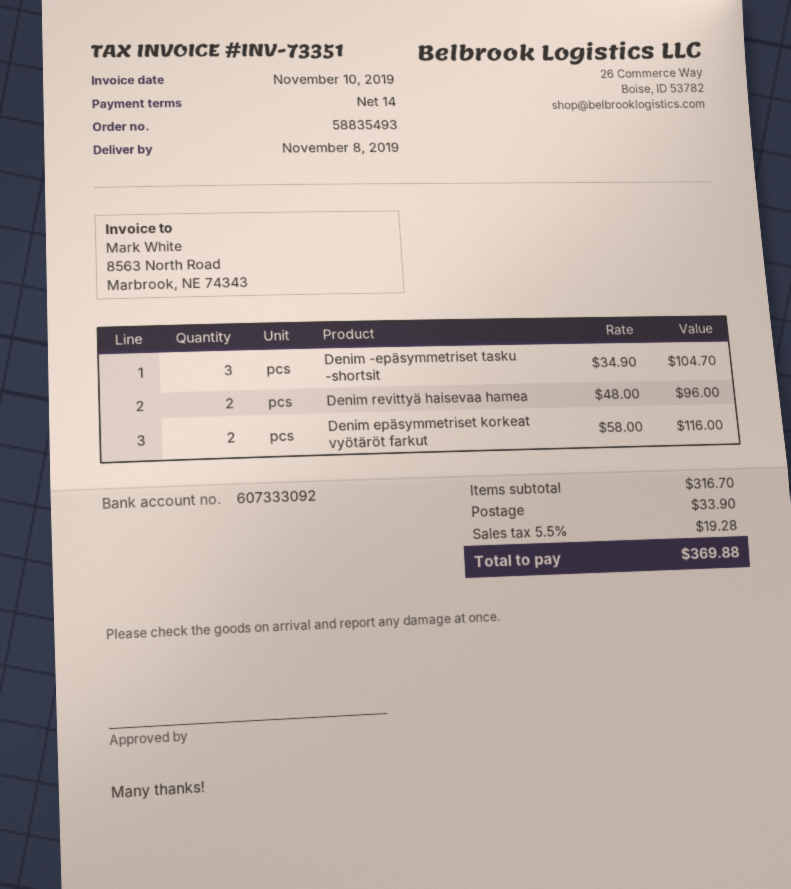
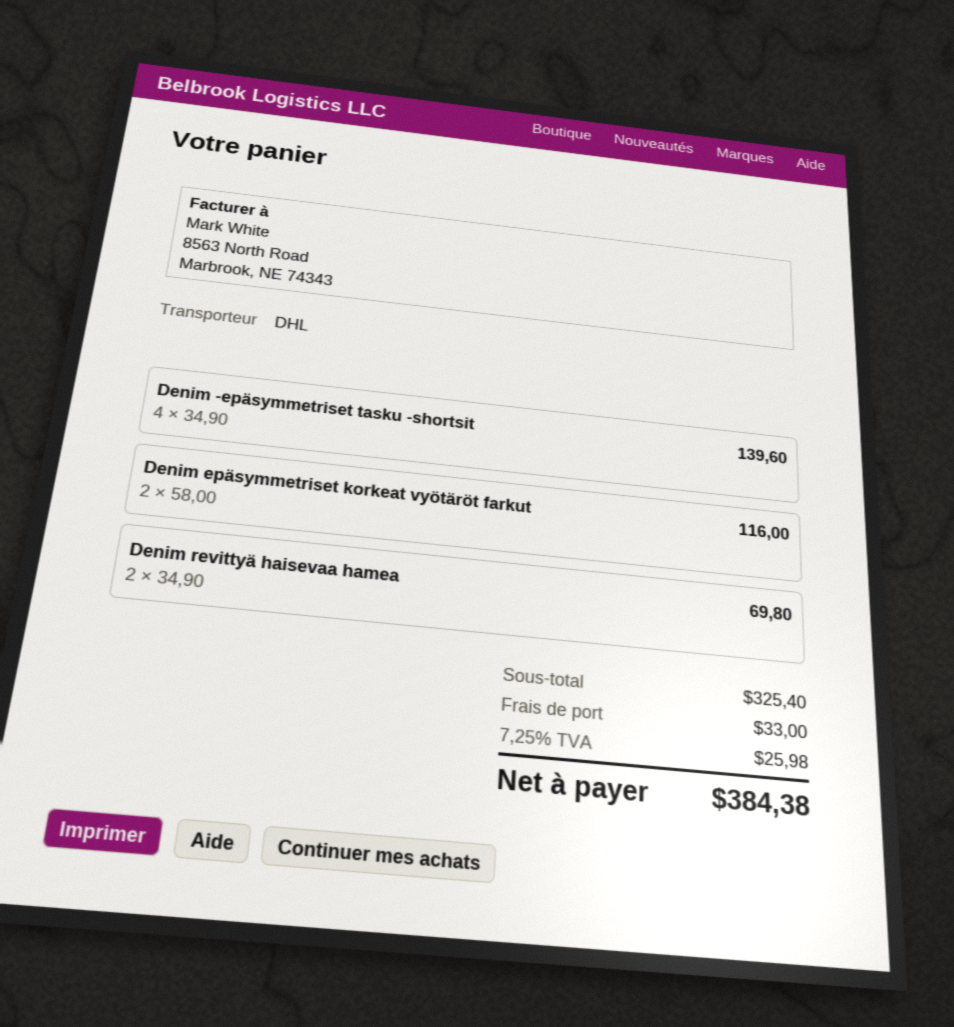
Denim -epäsymmetriset tasku -shortsit: 3 x 34.90 = 104.70 -> 4 x 34.90 = 139.60
Denim revittyä haisevaa hamea: 2 x 48.00 = 96.00 -> 2 x 34.90 = 69.80
subtotal: 316.70 -> 325.40
shipping: 33.90 -> 33.00
tax: 5.5% = 19.28 -> 7.25% = 25.98
total: 369.88 -> 384.38

